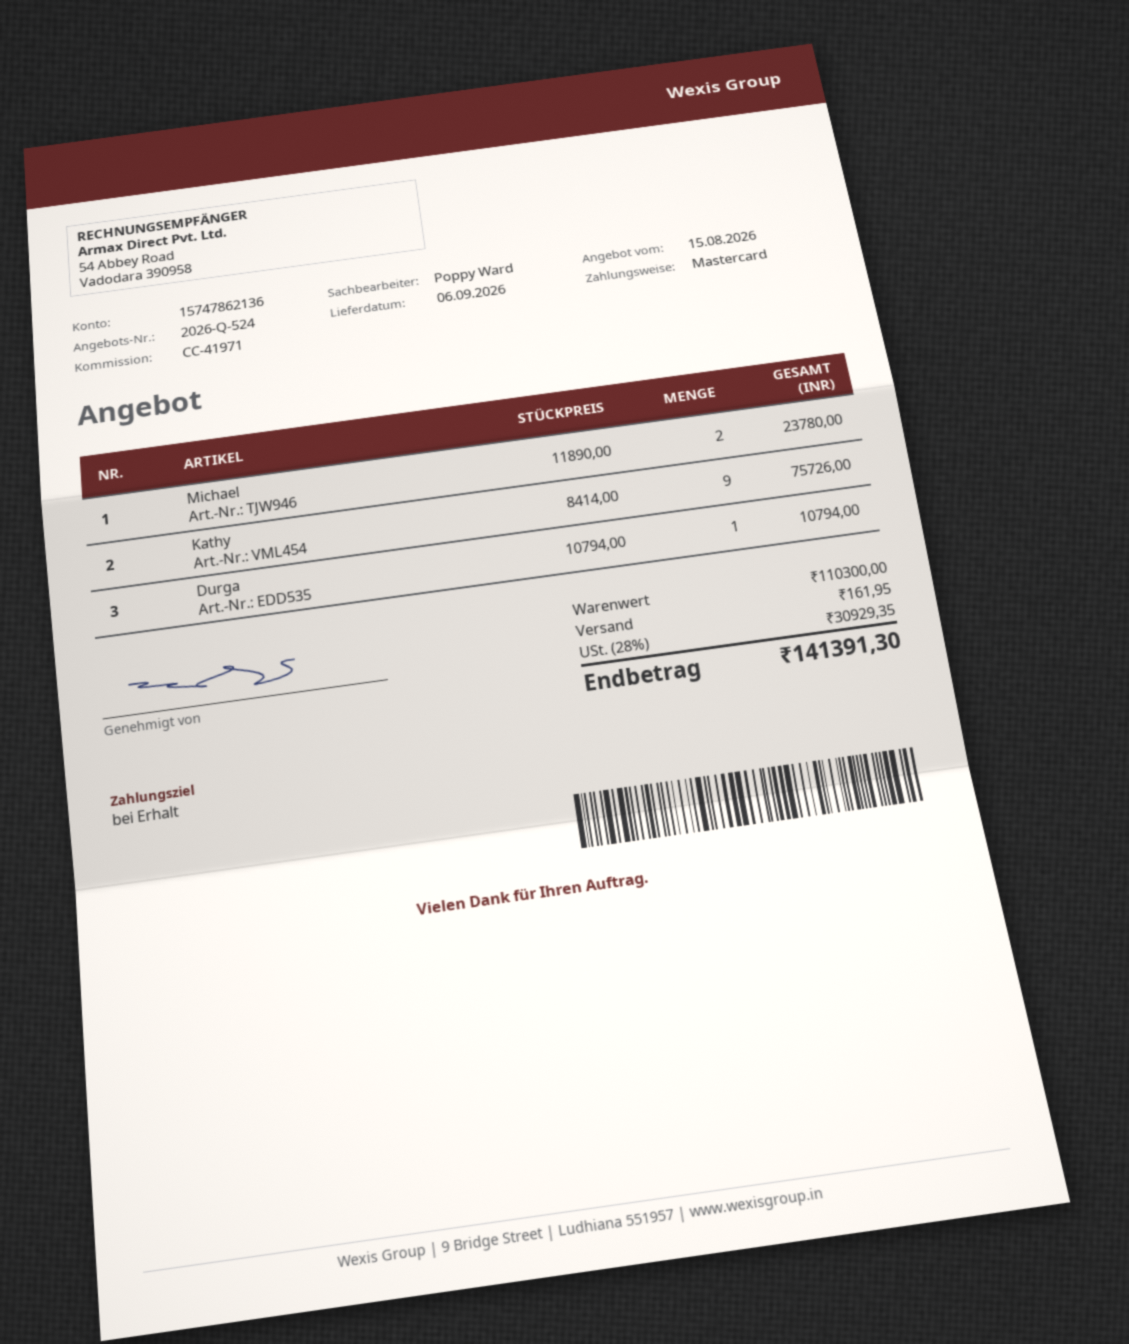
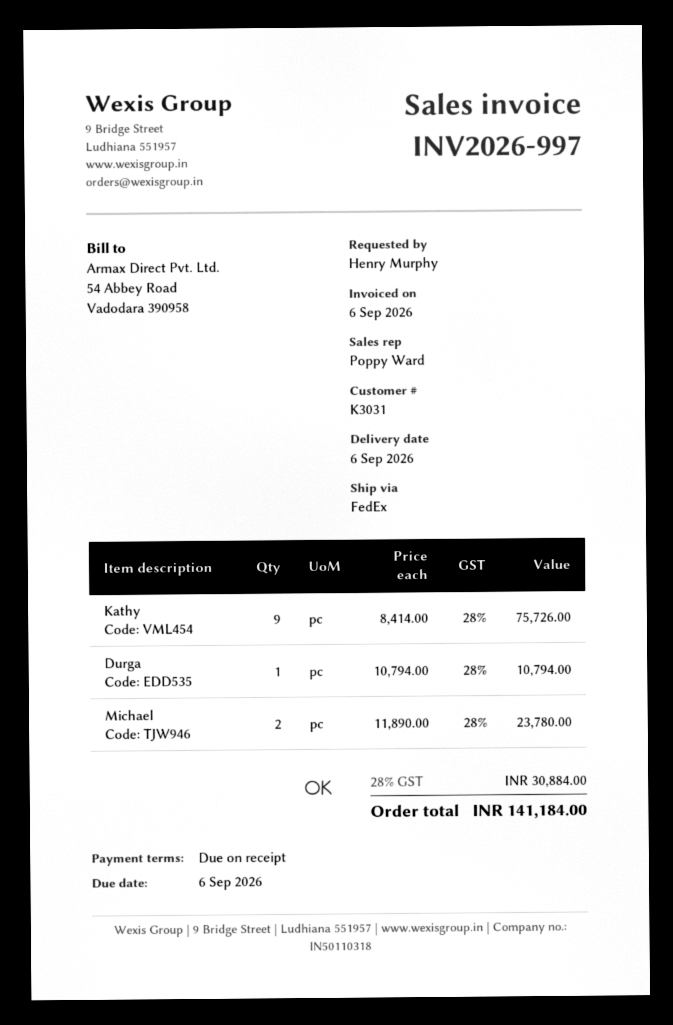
shipping: 161.95 -> none
tax: 28% = 30929.35 -> 28% = 30884.00
total: 141391.30 -> 141184.00

